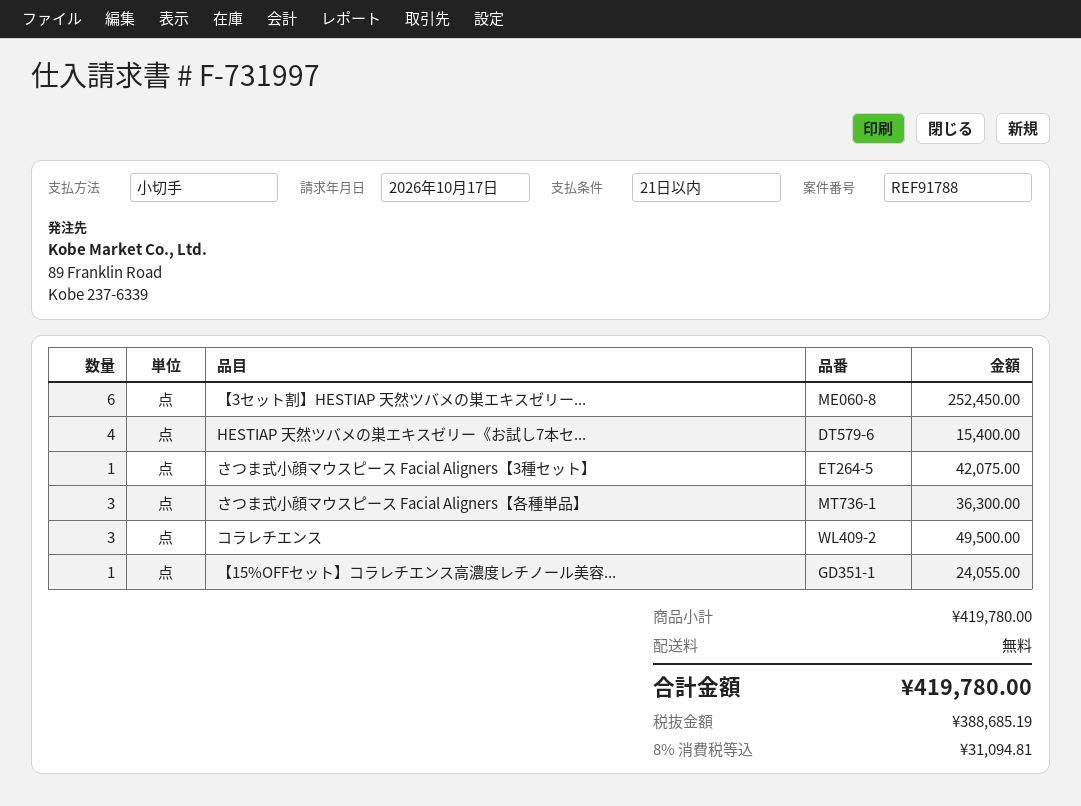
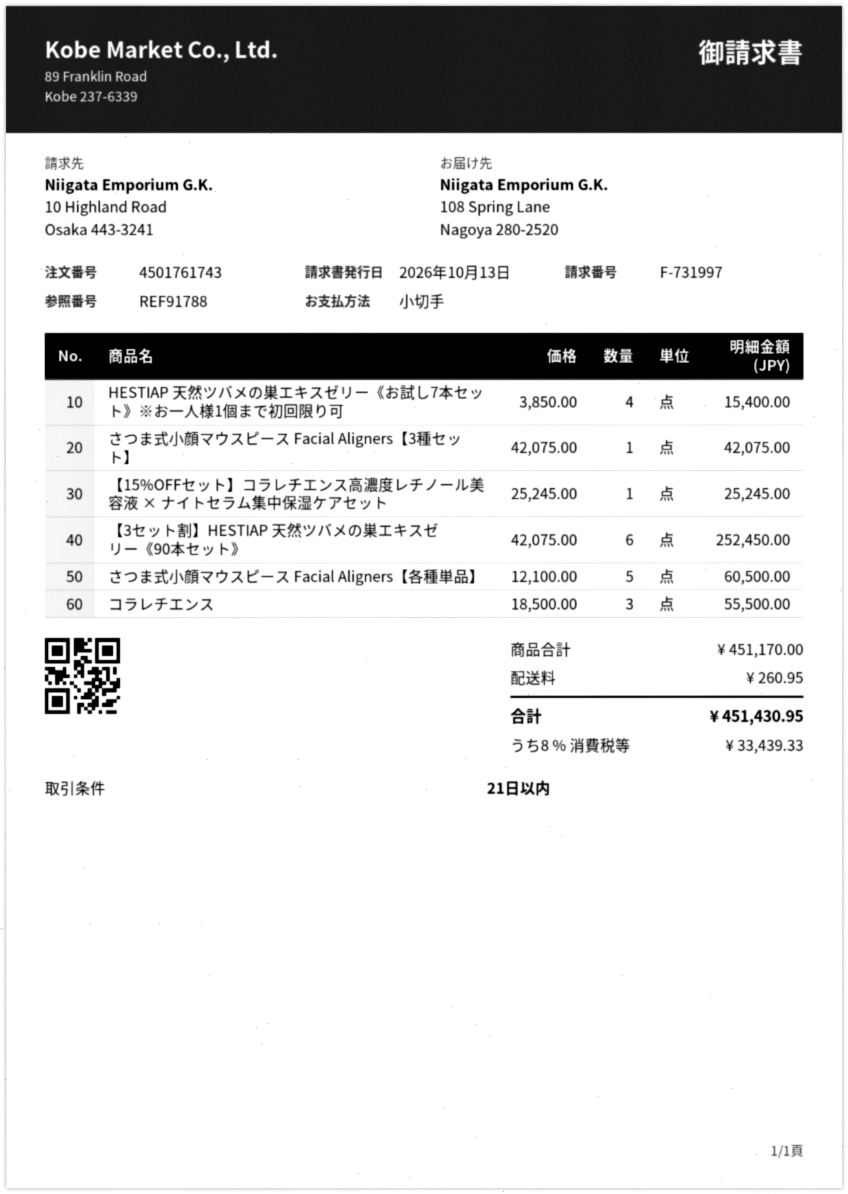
invoice date: 2026-10-17 -> 2026-10-13
さつま式小顔マウスピース Facial Aligners【各種単品】: 3 for 36300.00 -> 5 for 60500.00
コラレチエンス: 3 for 49500.00 -> 3 for 55500.00
【15%OFFセット】コラレチエンス高濃度レチノール美容...: 1 for 24055.00 -> 1 for 25245.00
subtotal: 419780.00 -> 451170.00
shipping: 0.00 -> 260.95
tax: 8% = 31094.81 -> 8% = 33439.33
total: 419780.00 -> 451430.95

